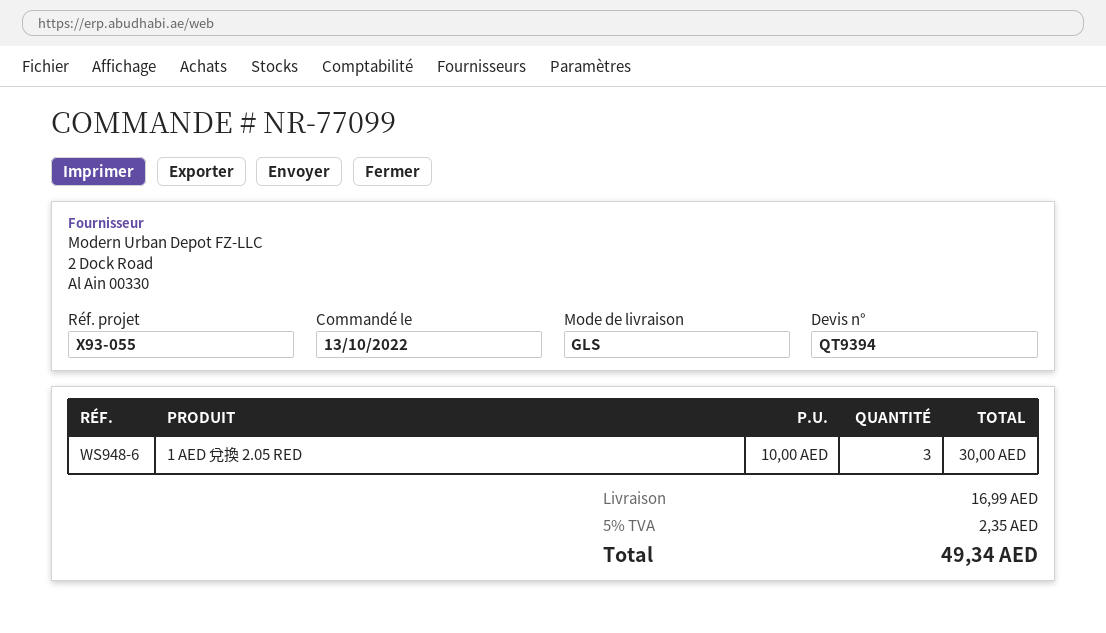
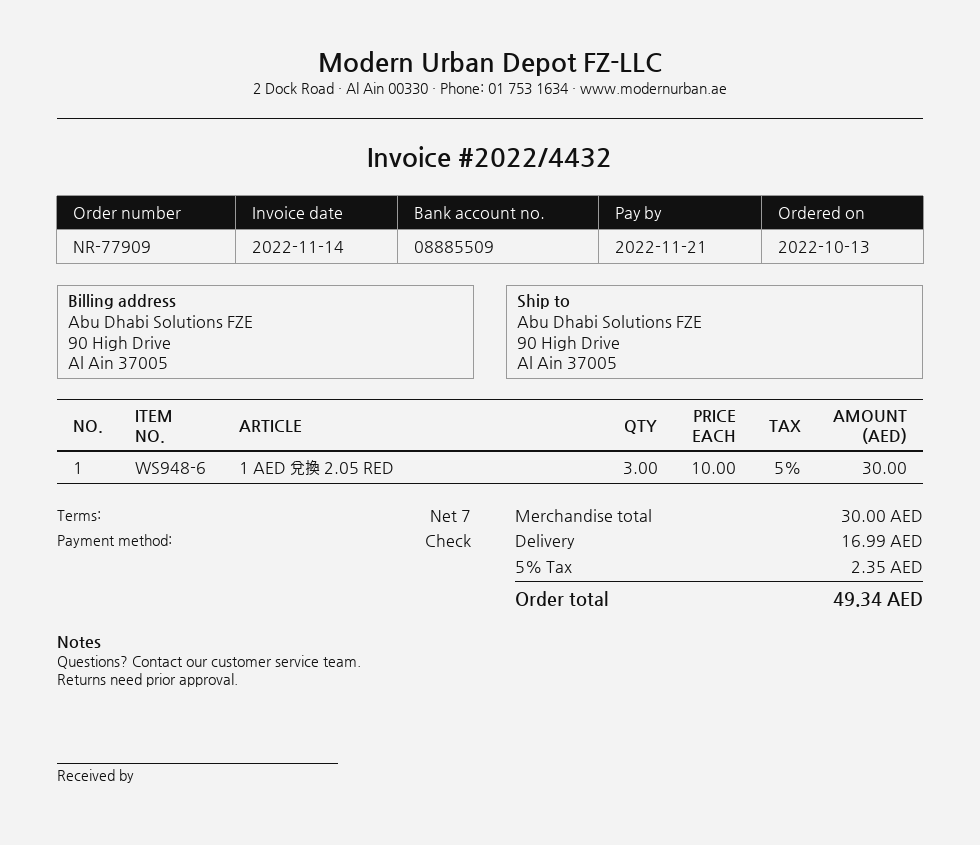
order number: NR-77099 -> NR-77909

